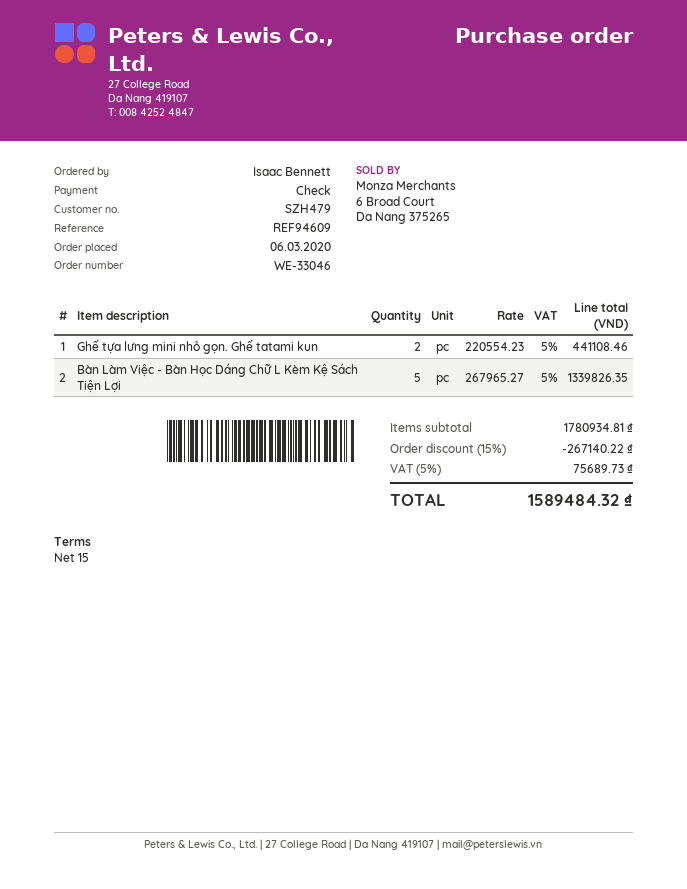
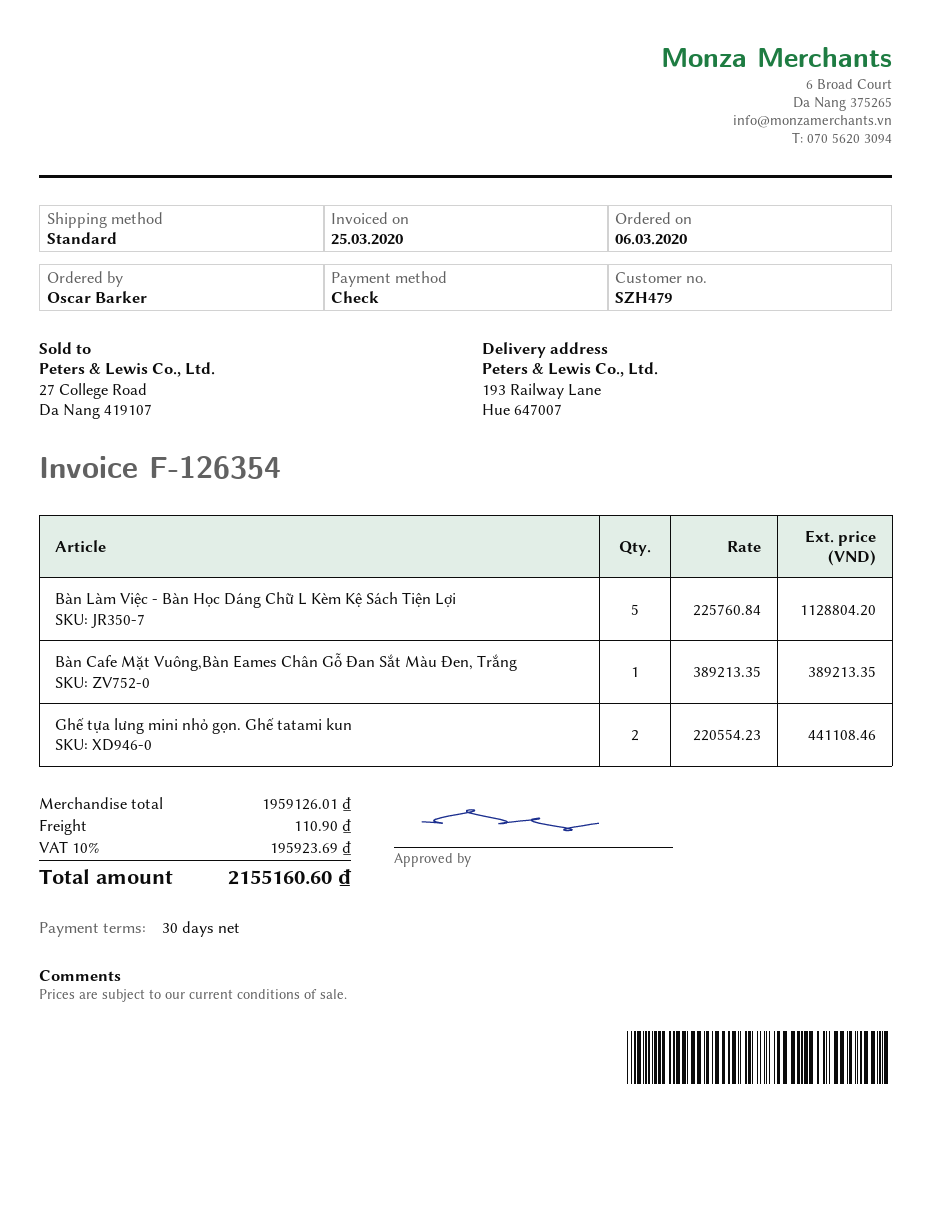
payment terms: 15 days -> 30 days
ordered by: Isaac Bennett -> Oscar Barker
Bàn Làm Việc - Bàn Học Dáng Chữ L Kèm Kệ Sách Tiện Lợi: 5 x 267965.27 = 1339826.35 -> 5 x 225760.84 = 1128804.20
Bàn Cafe Mặt Vuông,Bàn Eames Chân Gỗ Đan Sắt Màu Đen, Trắng: none -> 1 x 389213.35 = 389213.35
subtotal: 1780934.81 -> 1959126.01
discount: 15% = 267140.22 -> none
shipping: none -> 110.90
tax: 5% = 75689.73 -> 10% = 195923.69
total: 1589484.32 -> 2155160.60

